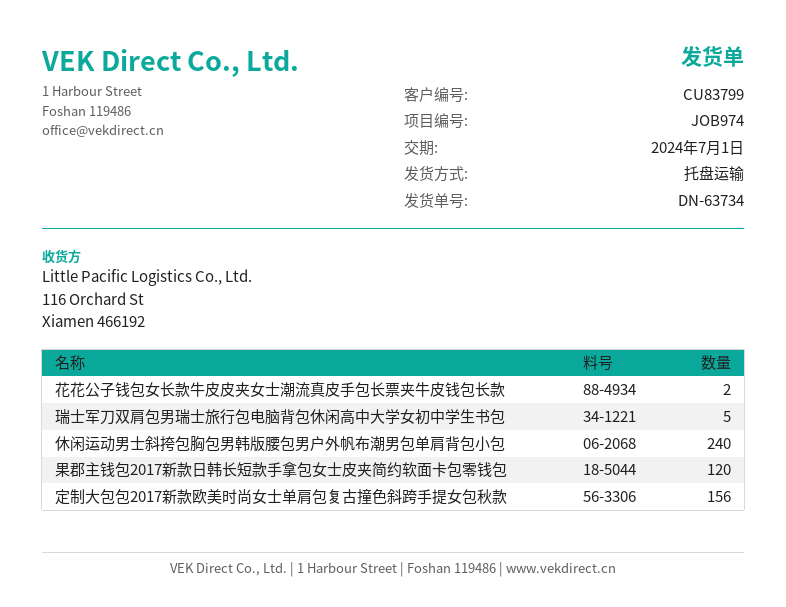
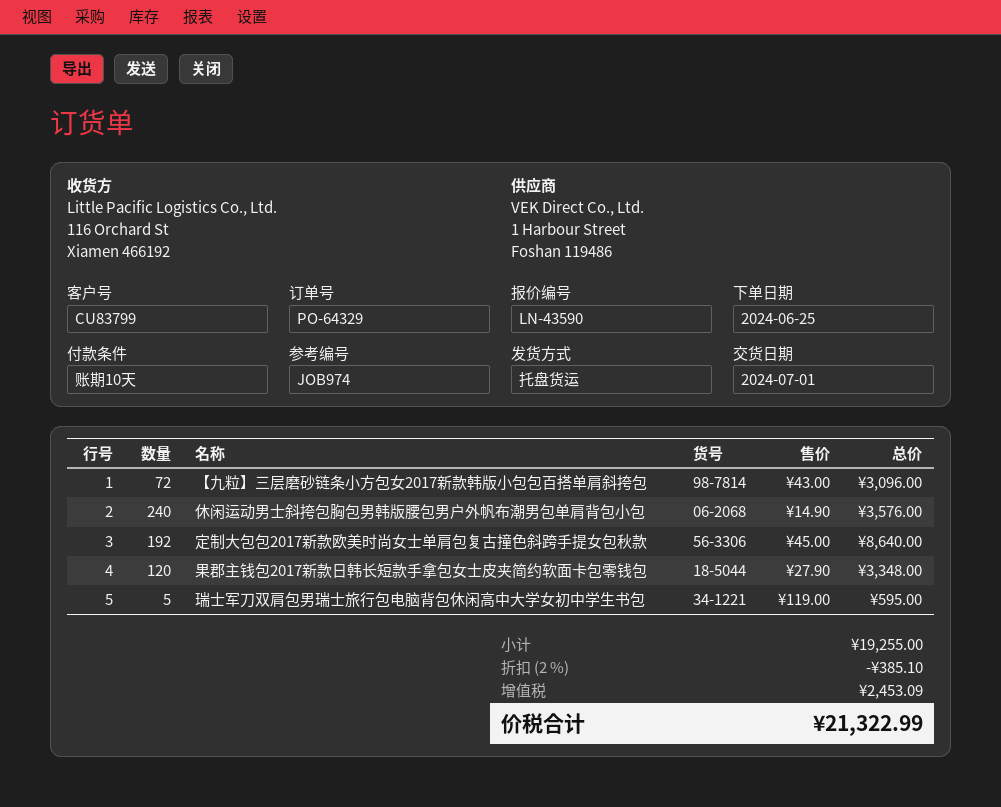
花花公子钱包女长款牛皮皮夹女士潮流真皮手包长票夹牛皮钱包长款: 2 -> none
定制大包包2017新款欧美时尚女士单肩包复古撞色斜跨手提女包秋款: 156 -> 192
【九粒】三层磨砂链条小方包女2017新款韩版小包包百搭单肩斜挎包: none -> 72

